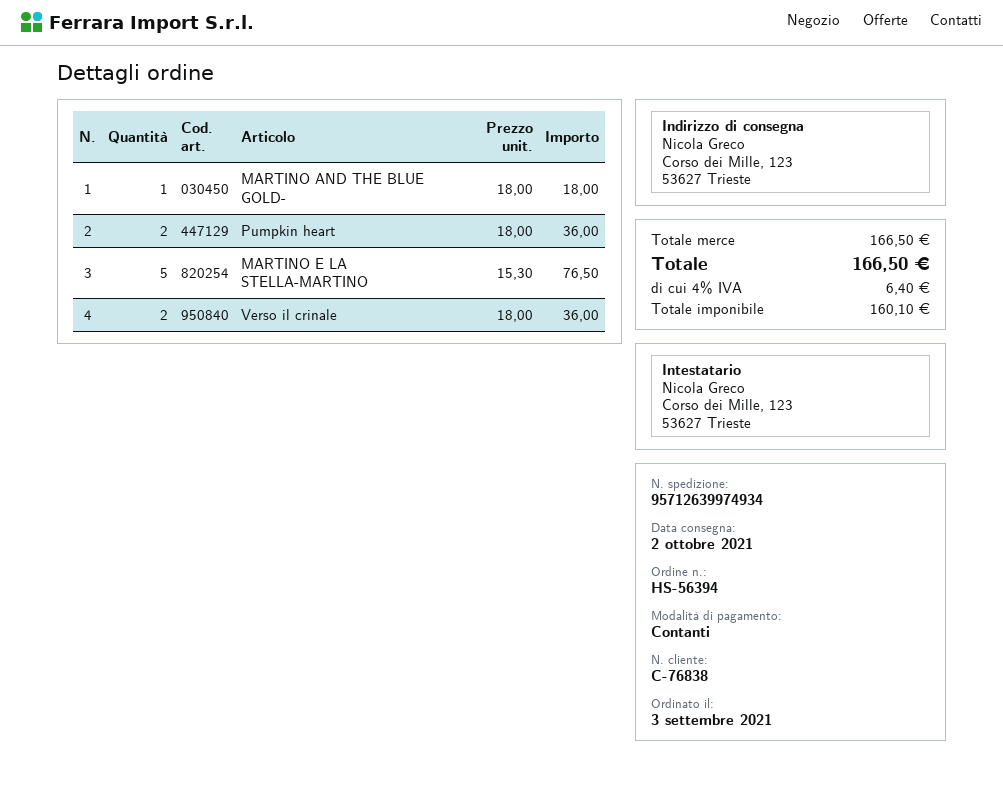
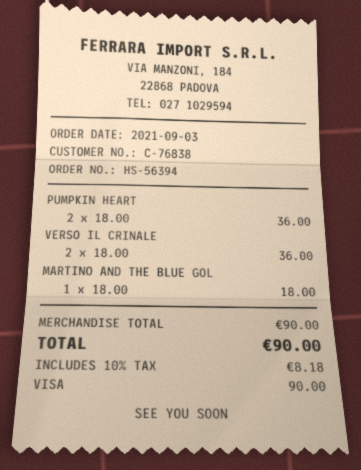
payment method: cash -> Visa
MARTINO E LA STELLA-MARTINO: 5 x 15.30 = 76.50 -> none
subtotal: 166.50 -> 90.00
tax: 4% = 6.40 -> 10% = 8.18
total: 166.50 -> 90.00

